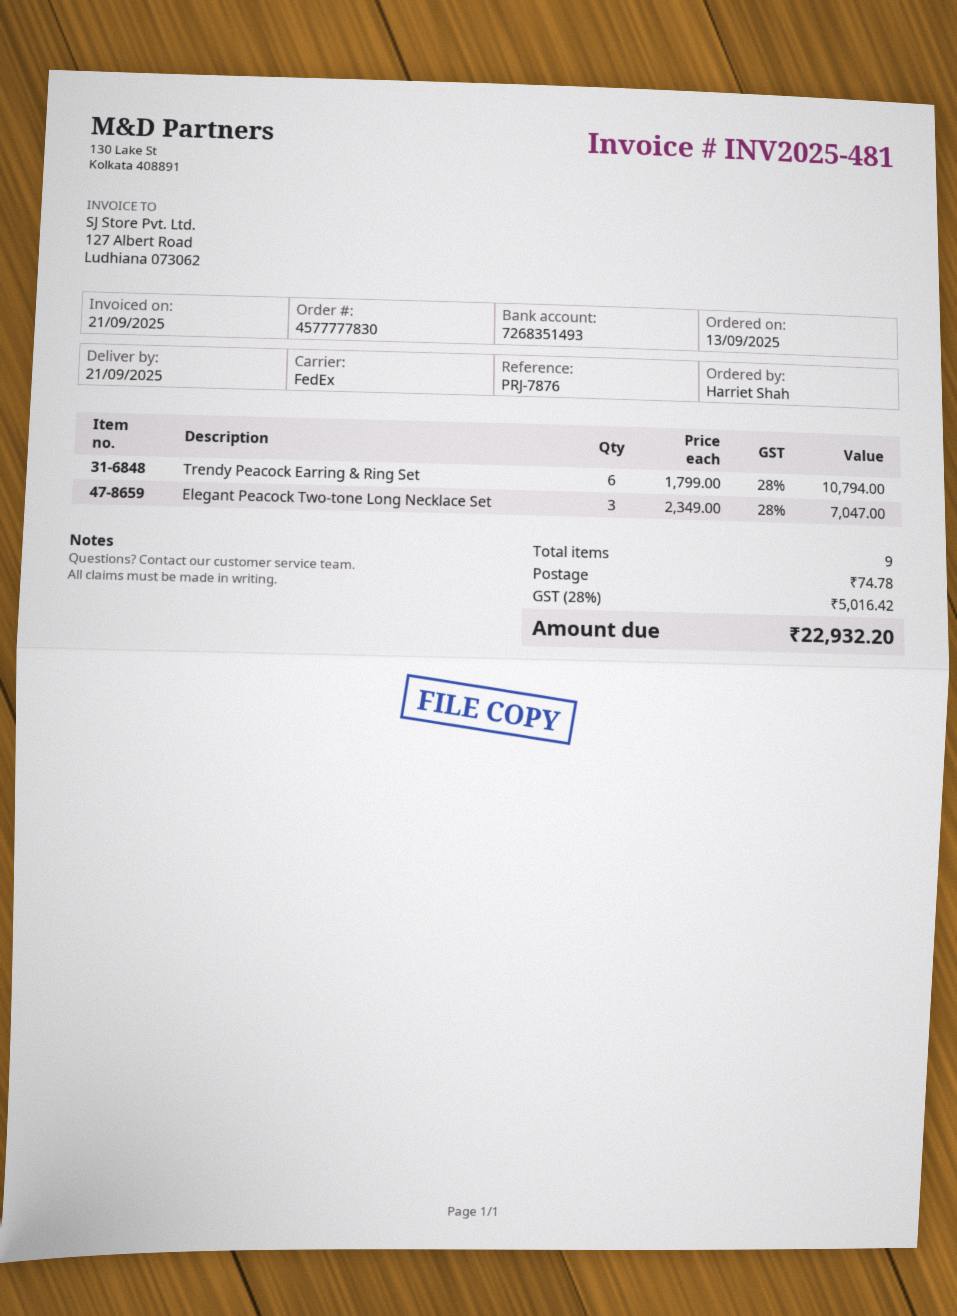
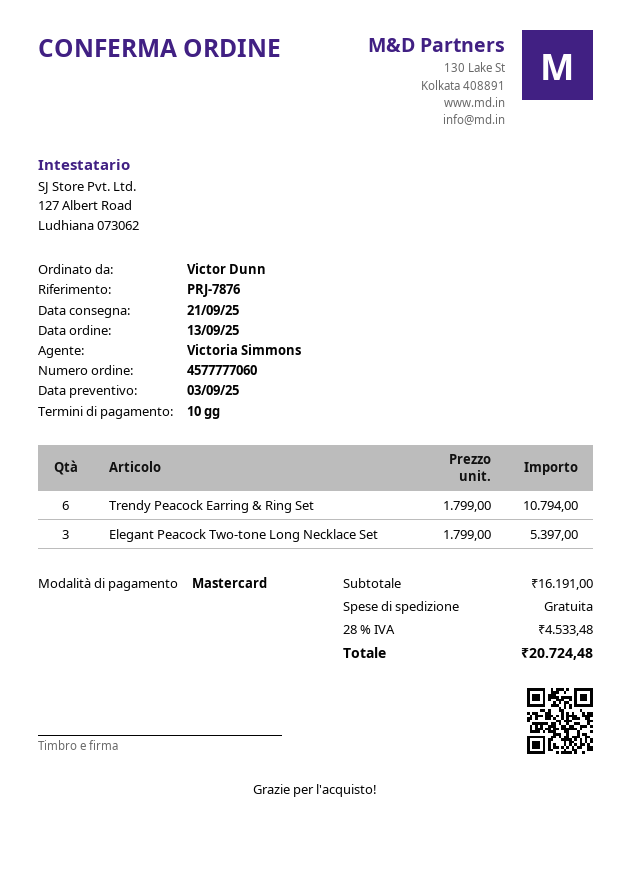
order number: 4577777830 -> 4577777060
ordered by: Harriet Shah -> Victor Dunn
Elegant Peacock Two-tone Long Necklace Set: 3 x 2349.00 = 7047.00 -> 3 x 1799.00 = 5397.00
shipping: 74.78 -> 0.00
tax: 28% = 5016.42 -> 28% = 4533.48
total: 22932.20 -> 20724.48

